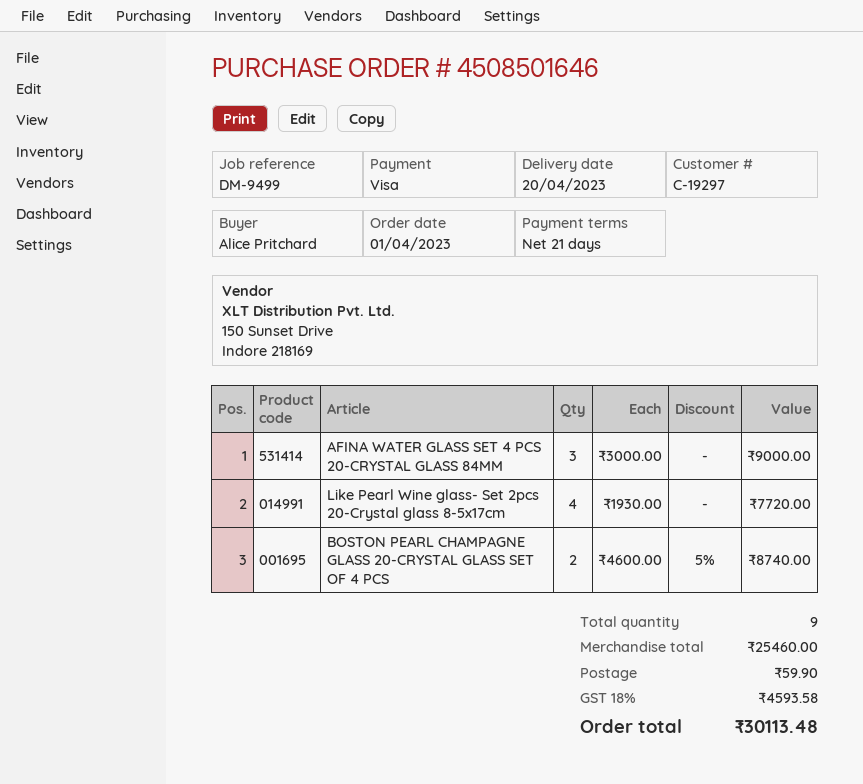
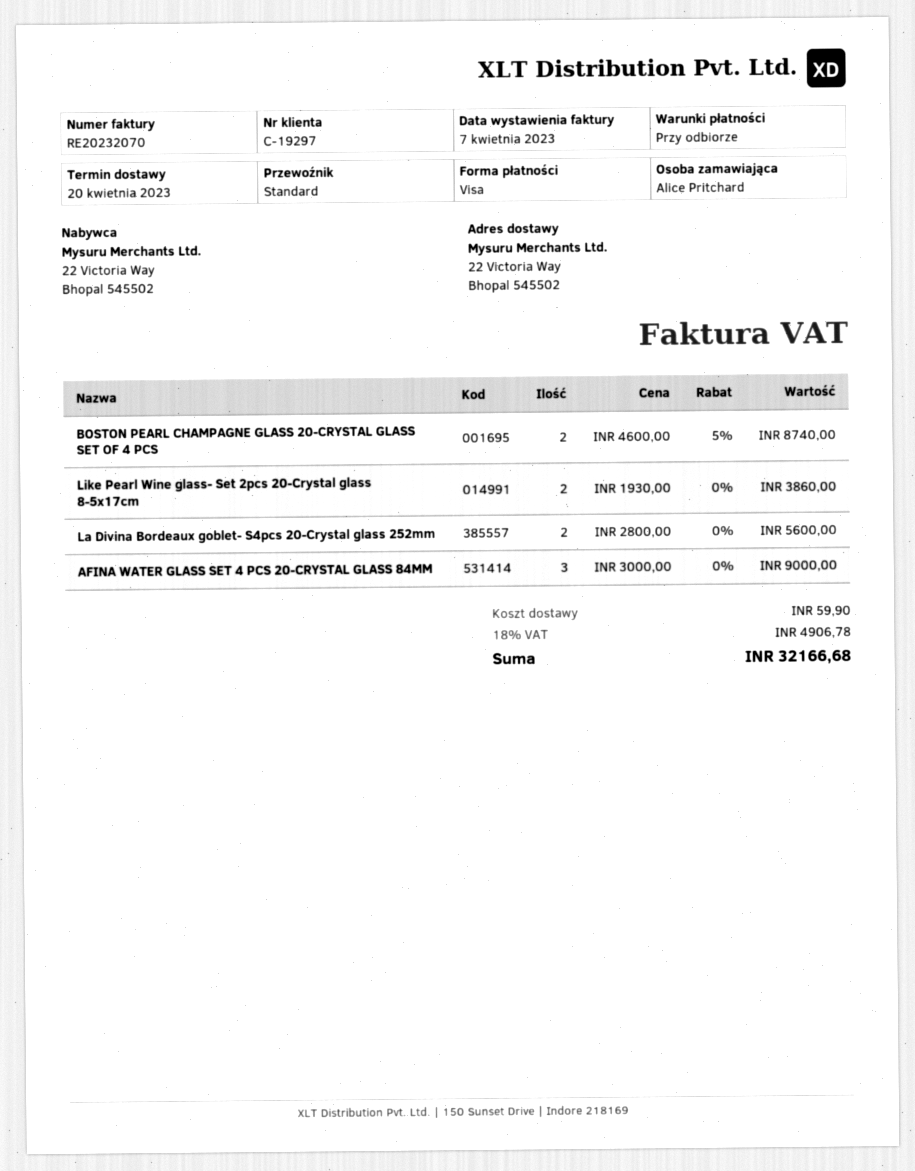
payment terms: 21 days -> on receipt
Like Pearl Wine glass- Set 2pcs 20-Crystal glass 8-5x17cm: 4 x 1930.00 = 7720.00 -> 2 x 1930.00 = 3860.00
La Divina Bordeaux goblet- S4pcs 20-Crystal glass 252mm: none -> 2 x 2800.00 = 5600.00
tax: 18% = 4593.58 -> 18% = 4906.78
total: 30113.48 -> 32166.68

